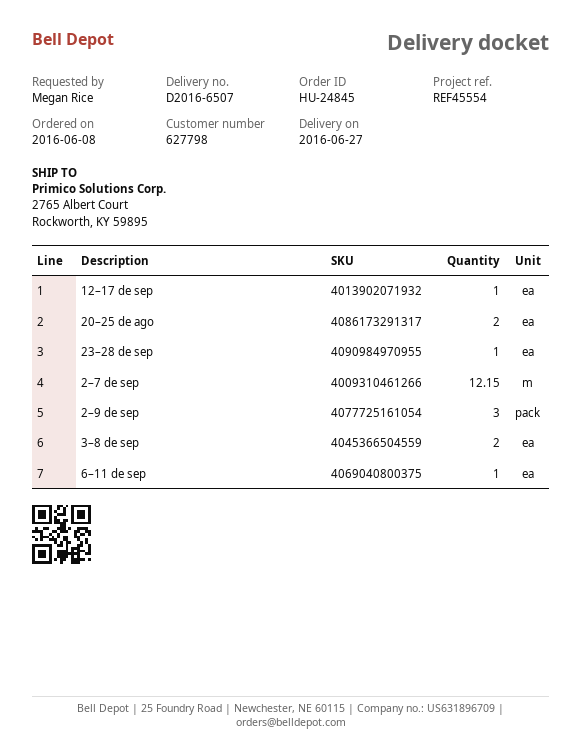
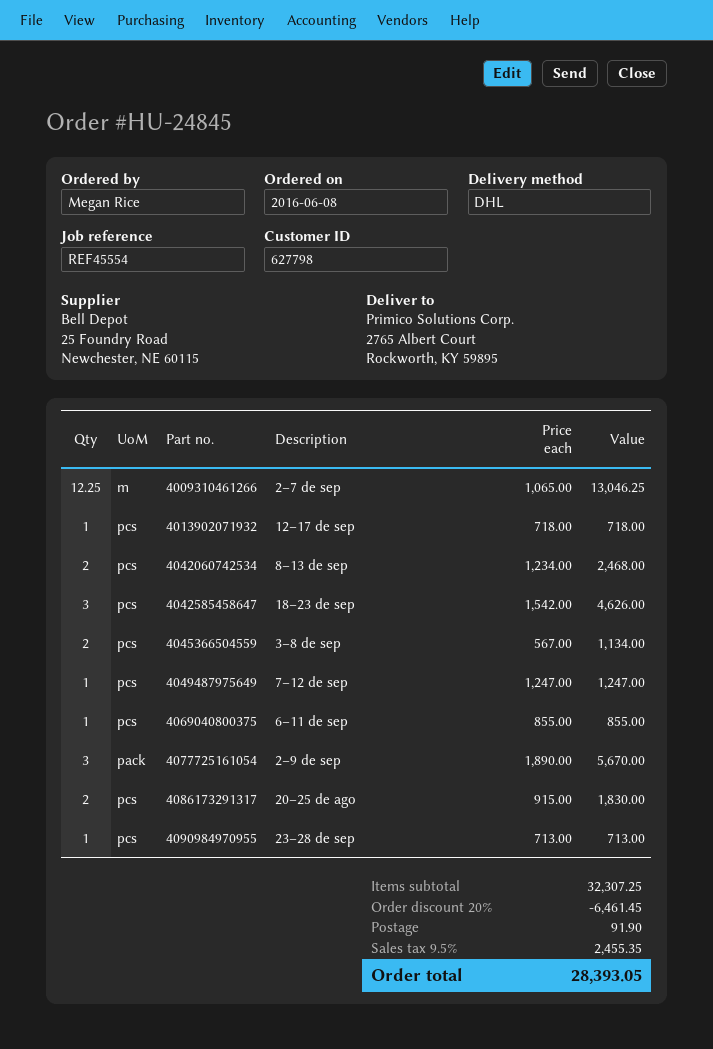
2–7 de sep: 12.15 -> 12.25
8–13 de sep: none -> 2
18–23 de sep: none -> 3
7–12 de sep: none -> 1

